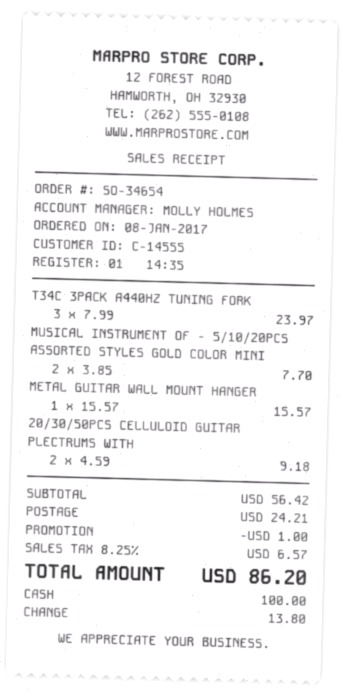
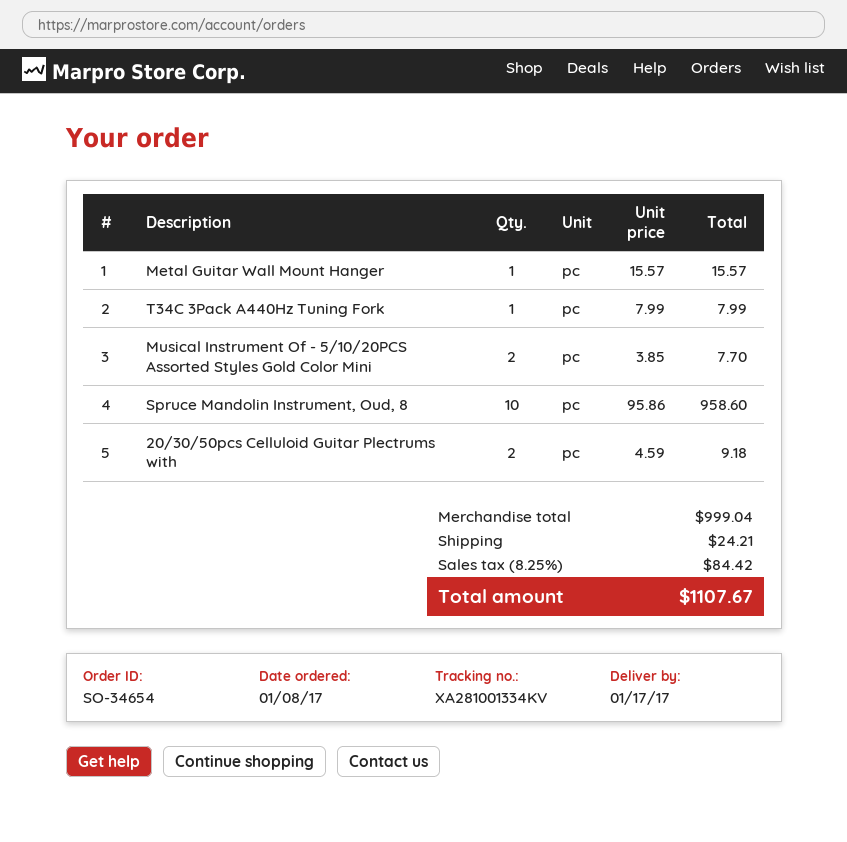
T34C 3PACK A440HZ TUNING FORK: 3 x 7.99 = 23.97 -> 1 x 7.99 = 7.99
Spruce Mandolin Instrument, Oud, 8: none -> 10 x 95.86 = 958.60
subtotal: 56.42 -> 999.04
discount: 1.00 -> none
tax: 8.25% = 6.57 -> 8.25% = 84.42
total: 86.20 -> 1107.67

